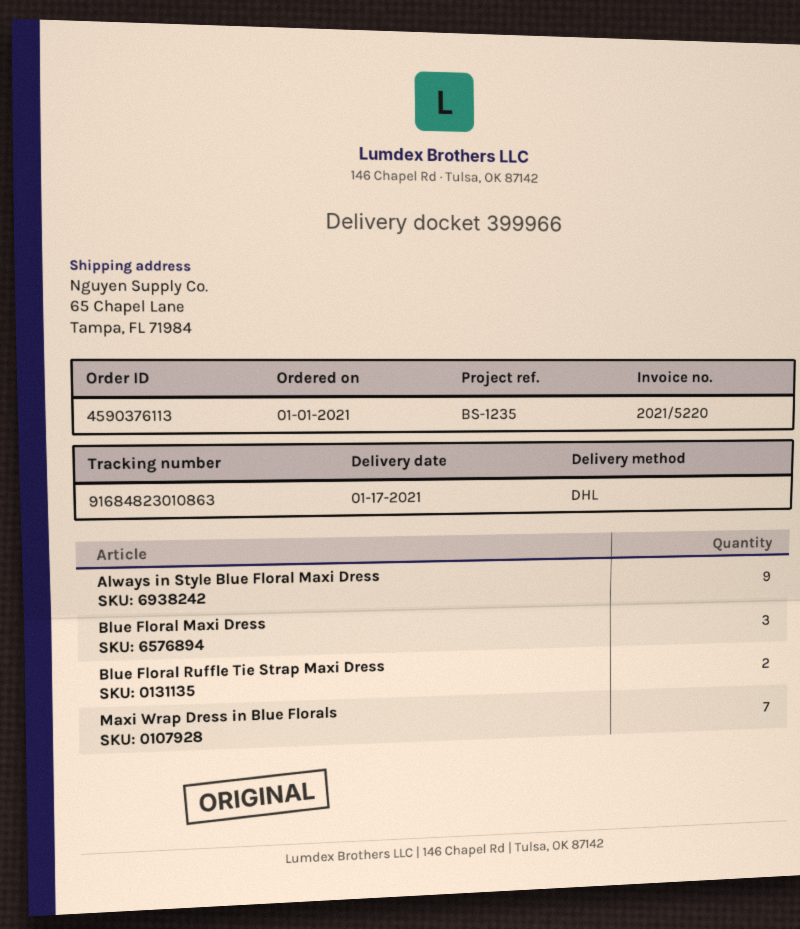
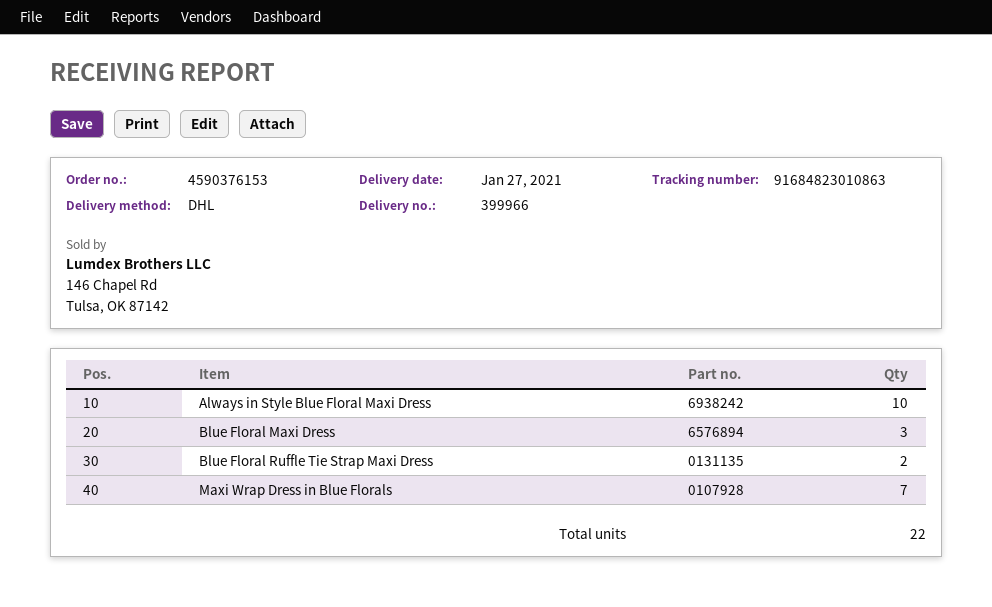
order number: 4590376113 -> 4590376153
delivery date: 2021-01-17 -> 2021-01-27
Always in Style Blue Floral Maxi Dress: 9 -> 10

